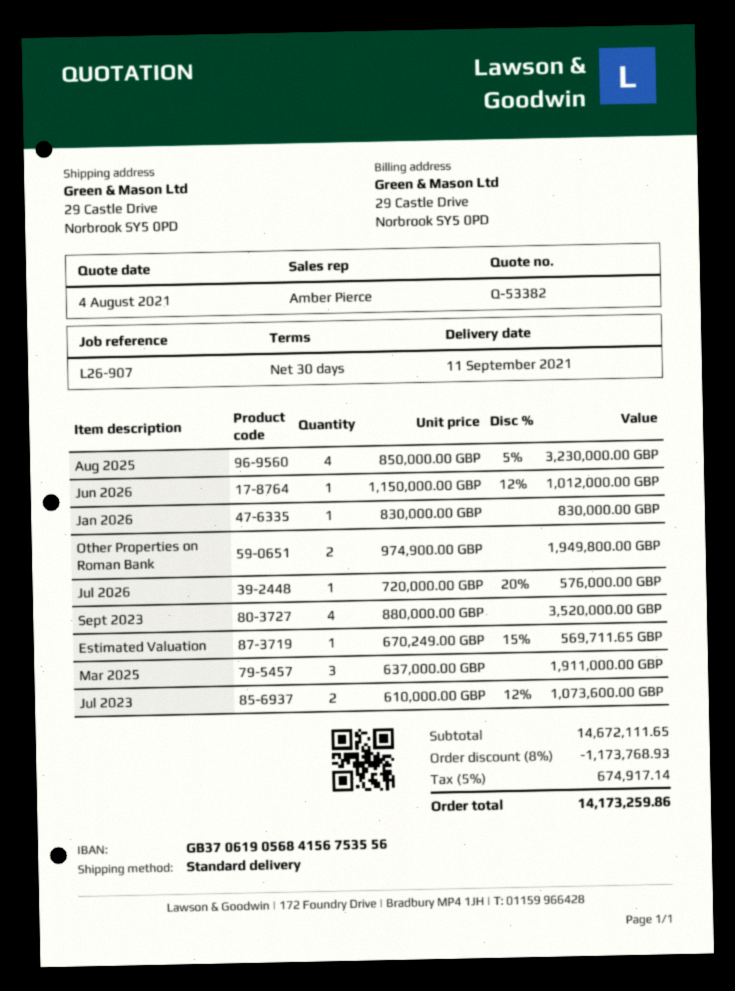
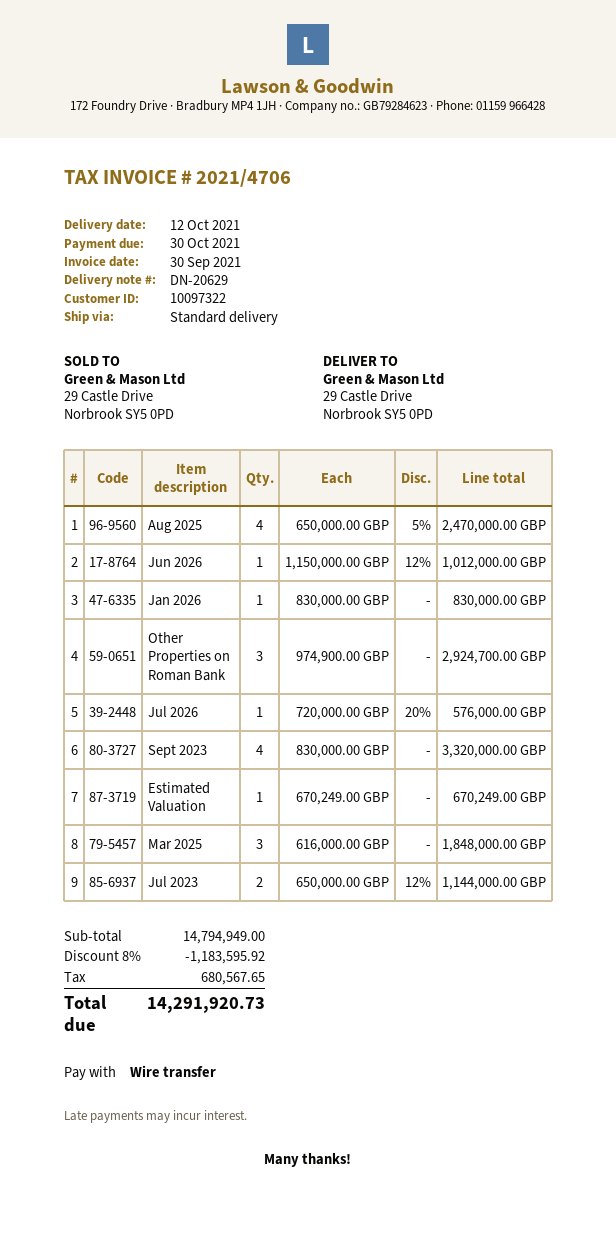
delivery date: 2021-09-11 -> 2021-10-12
Aug 2025: 4 x 850000.00 - 5% = 3230000.00 -> 4 x 650000.00 - 5% = 2470000.00
Other Properties on Roman Bank: 2 x 974900.00 = 1949800.00 -> 3 x 974900.00 = 2924700.00
Sept 2023: 4 x 880000.00 = 3520000.00 -> 4 x 830000.00 = 3320000.00
Estimated Valuation: 1 x 670249.00 - 15% = 569711.65 -> 1 x 670249.00 = 670249.00
Mar 2025: 3 x 637000.00 = 1911000.00 -> 3 x 616000.00 = 1848000.00
Jul 2023: 2 x 610000.00 - 12% = 1073600.00 -> 2 x 650000.00 - 12% = 1144000.00
subtotal: 14672111.65 -> 14794949.00
discount: 8% = 1173768.93 -> 8% = 1183595.92
tax: 674917.14 -> 680567.65
total: 14173259.86 -> 14291920.73

